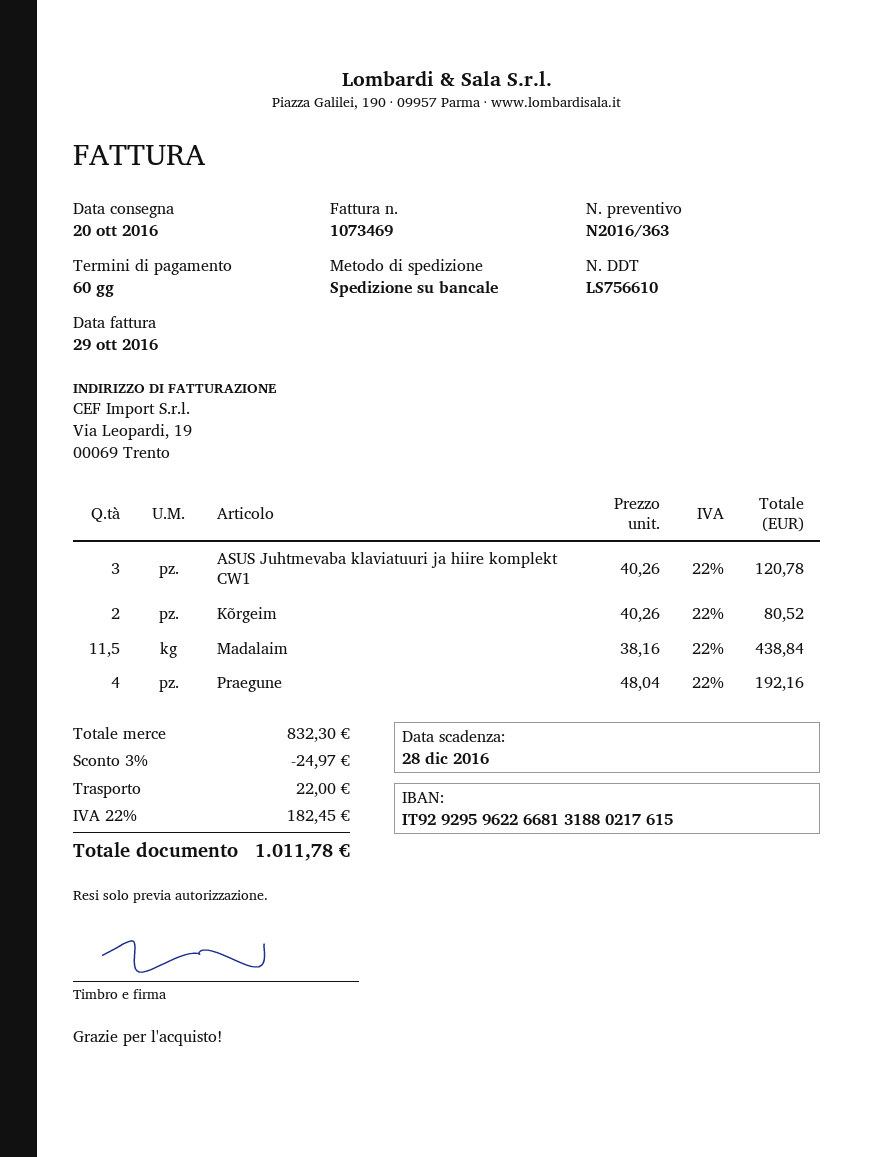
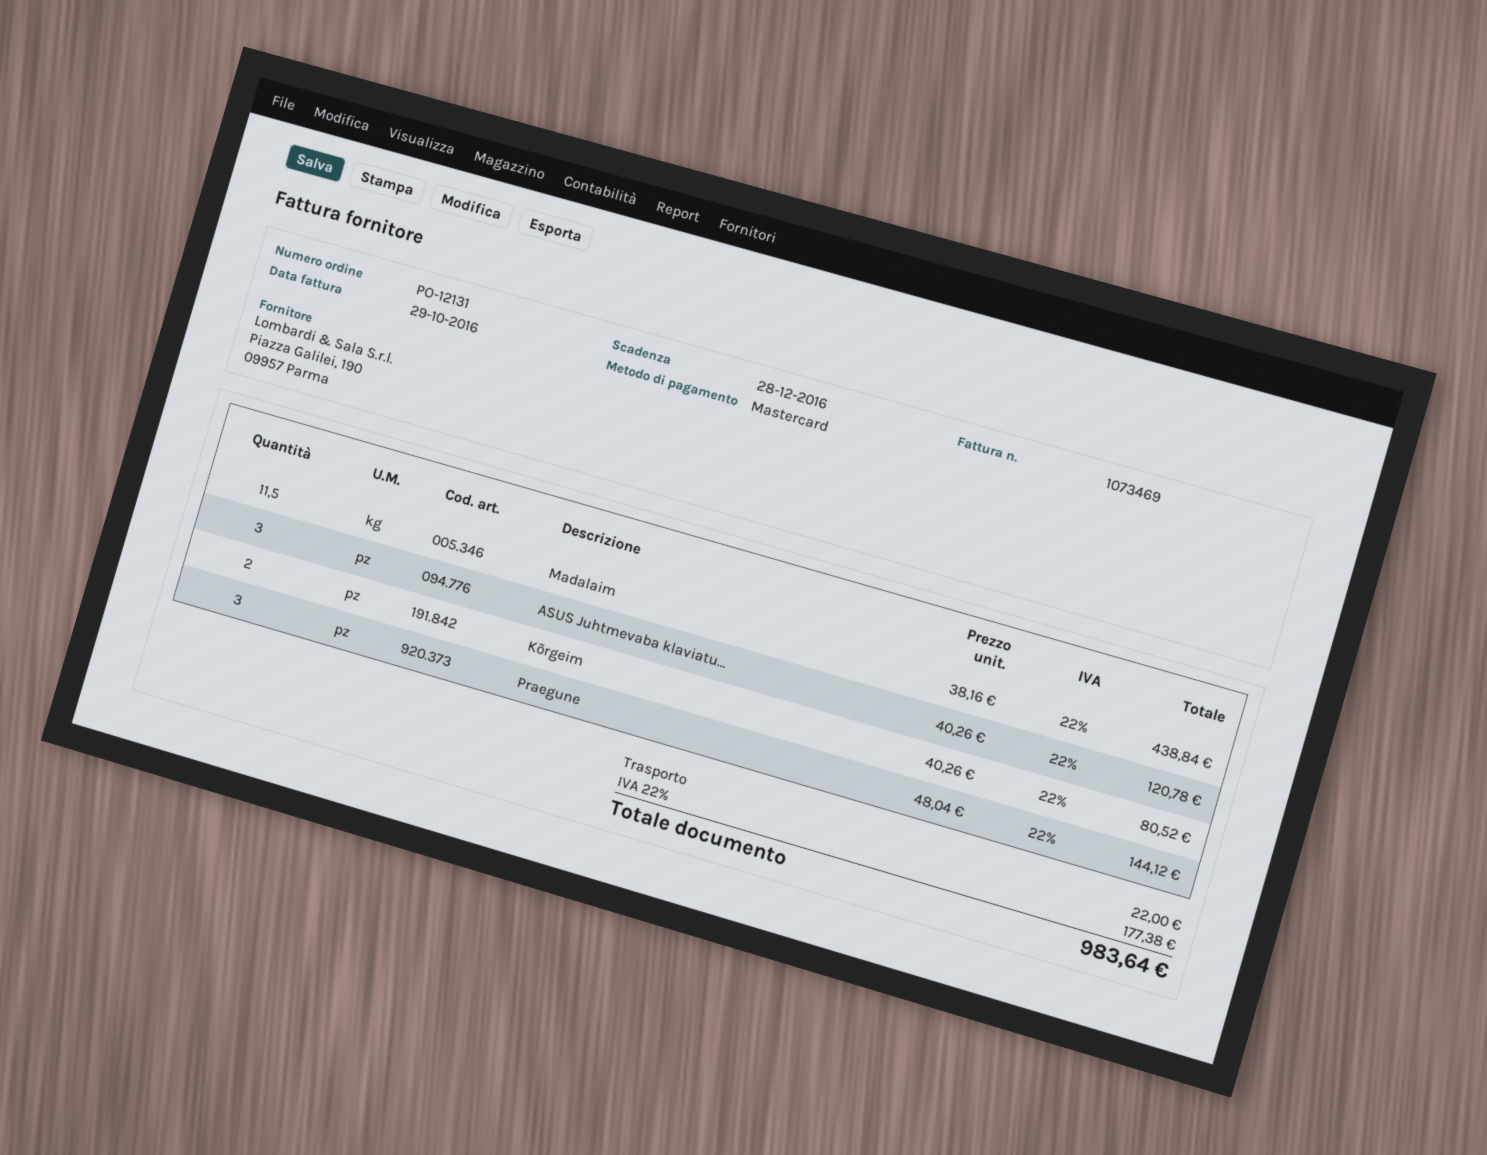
Praegune: 4 x 48.04 = 192.16 -> 3 x 48.04 = 144.12
discount: 3% = 24.97 -> none
tax: 22% = 182.45 -> 22% = 177.38
total: 1011.78 -> 983.64

